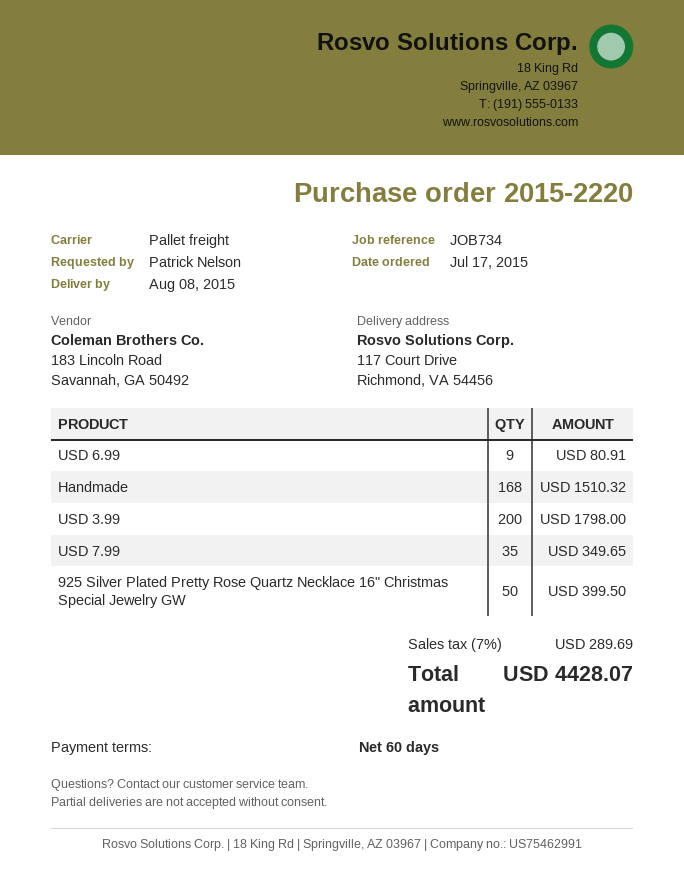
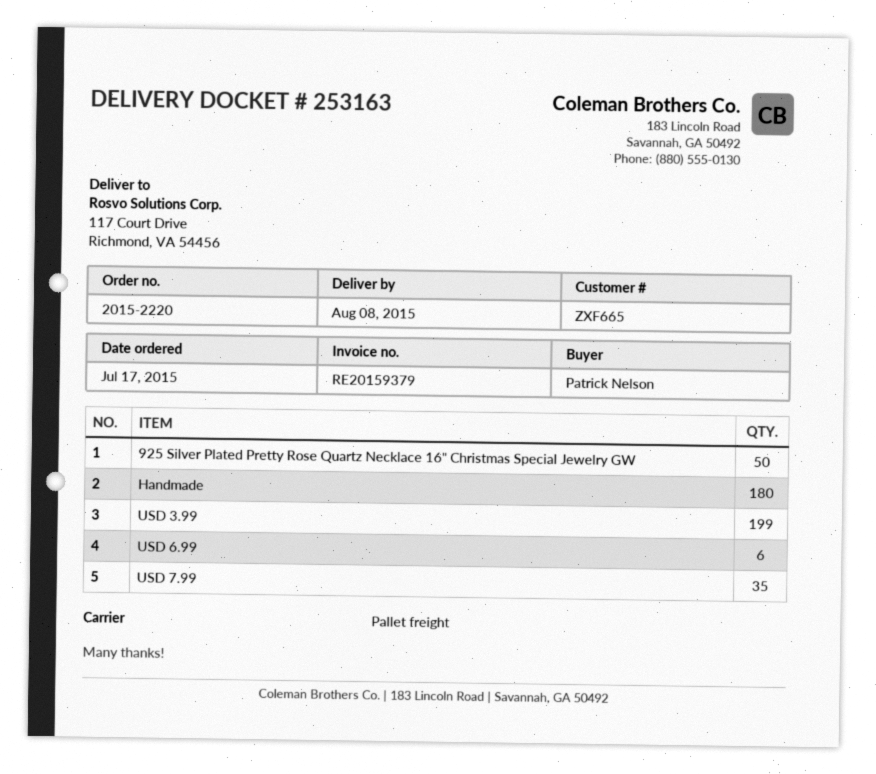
USD 6.99: 9 -> 6
Handmade: 168 -> 180
USD 3.99: 200 -> 199

